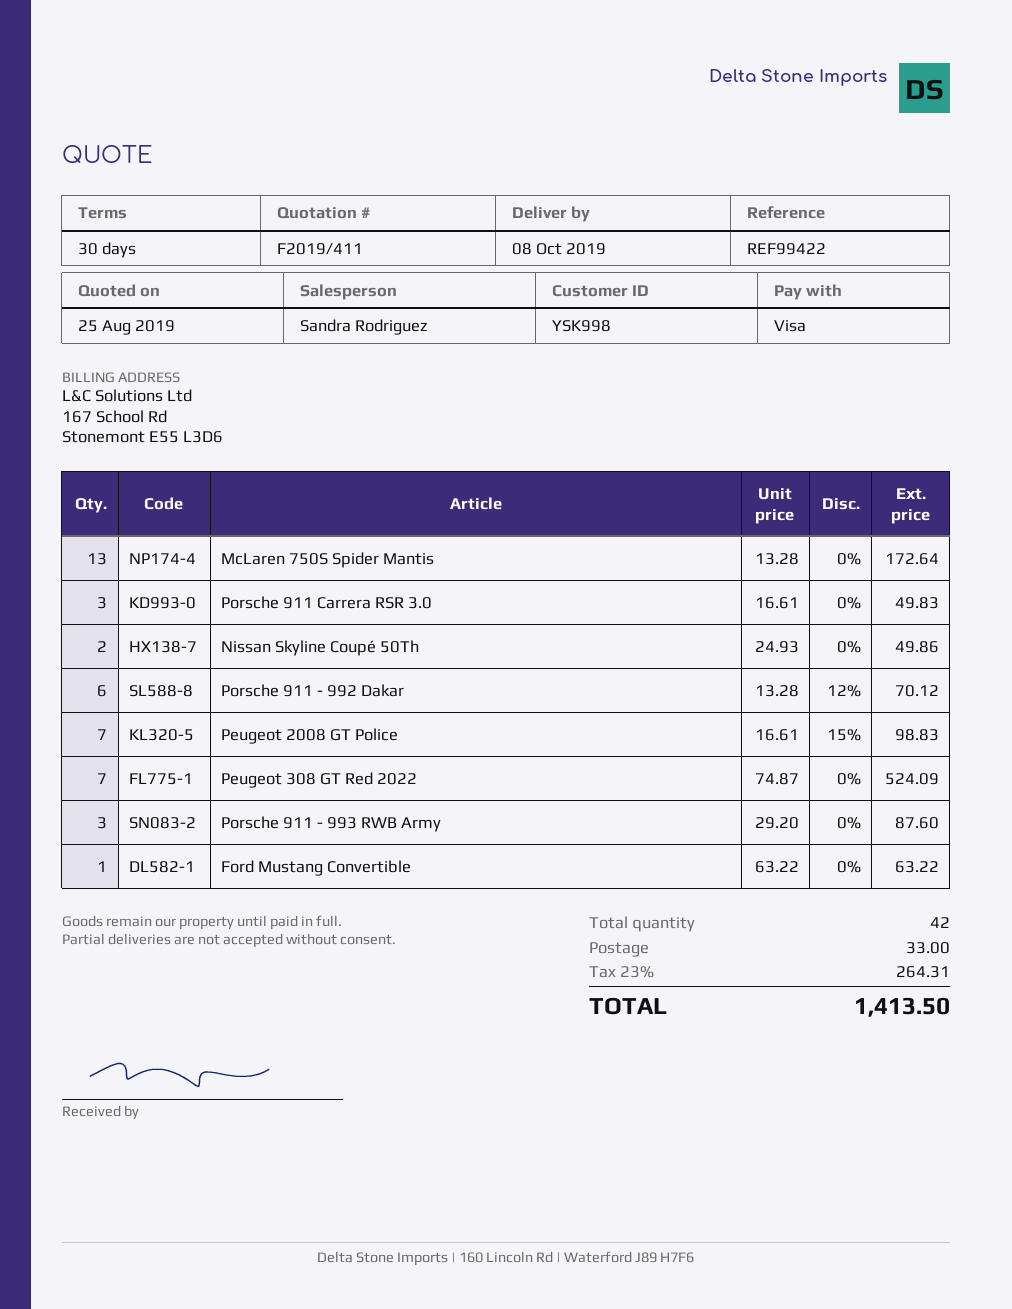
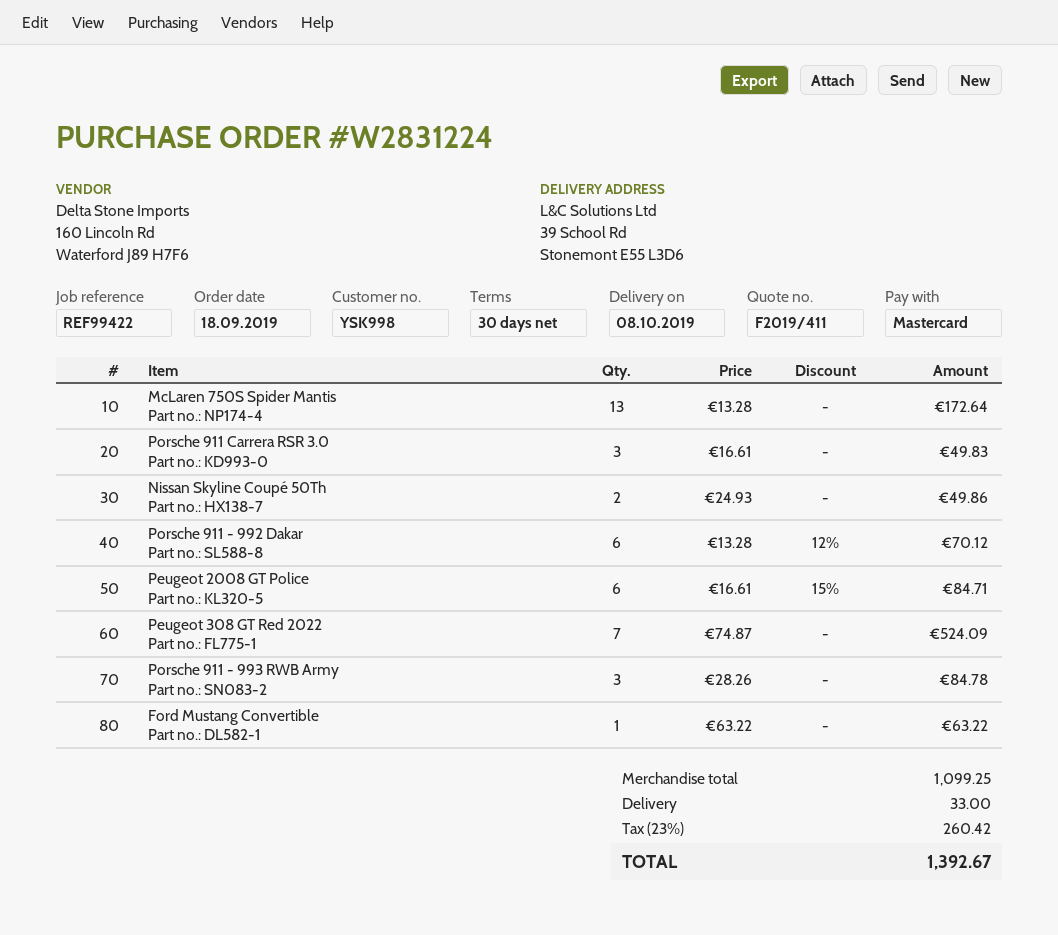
payment method: Visa -> Mastercard
Peugeot 2008 GT Police: 7 x 16.61 - 15% = 98.83 -> 6 x 16.61 - 15% = 84.71
Porsche 911 - 993 RWB Army: 3 x 29.20 = 87.60 -> 3 x 28.26 = 84.78
tax: 23% = 264.31 -> 23% = 260.42
total: 1413.50 -> 1392.67

